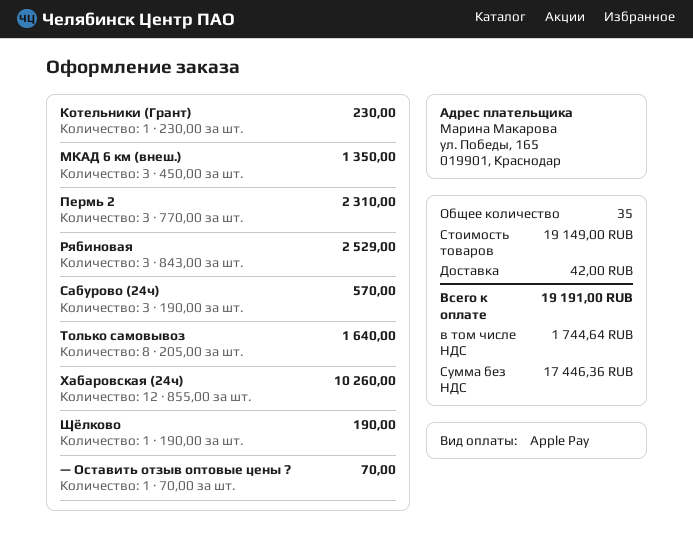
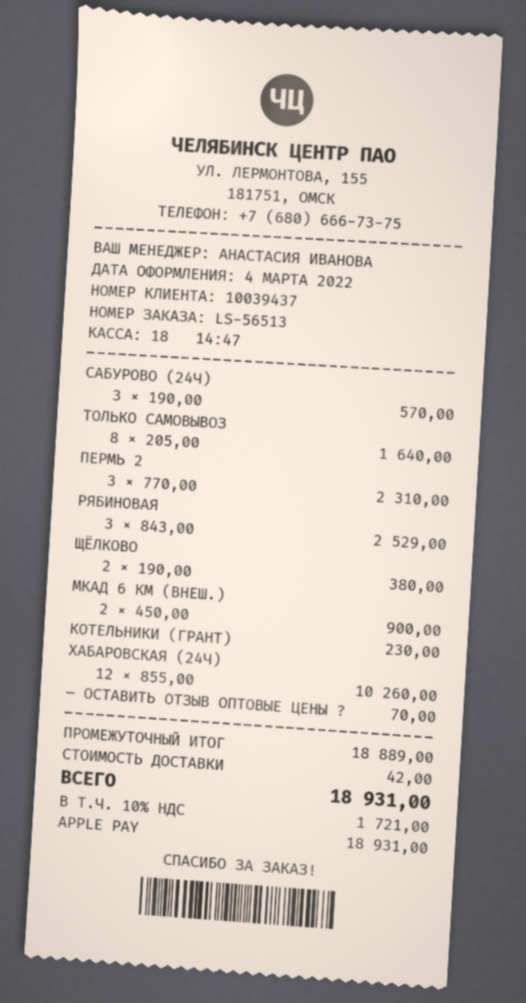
МКАД 6 км (внеш.): 3 x 450.00 = 1350.00 -> 2 x 450.00 = 900.00
Щёлково: 1 x 190.00 = 190.00 -> 2 x 190.00 = 380.00
subtotal: 19149.00 -> 18889.00
tax: 1744.64 -> 1721.00
total: 19191.00 -> 18931.00

